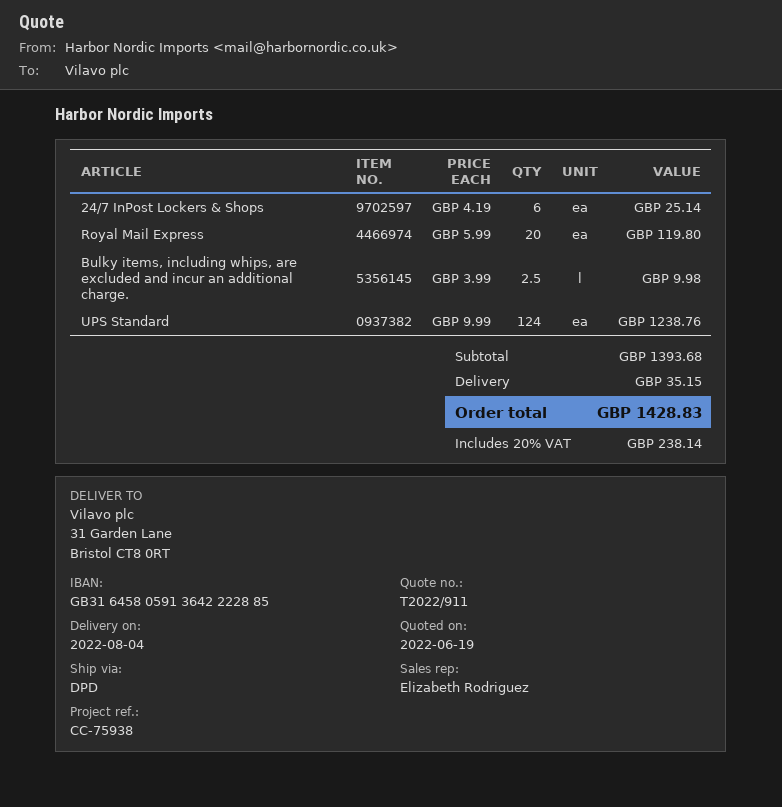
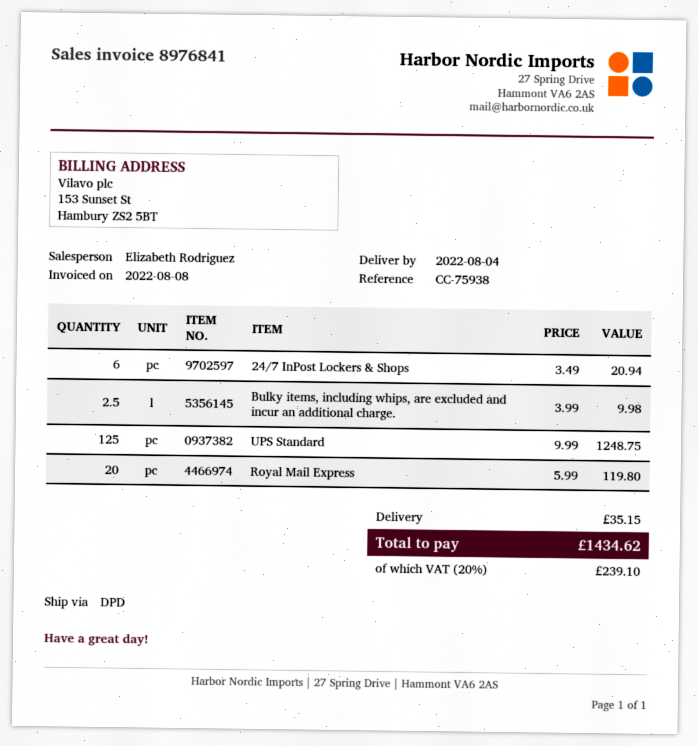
24/7 InPost Lockers & Shops: 6 x 4.19 = 25.14 -> 6 x 3.49 = 20.94
UPS Standard: 124 x 9.99 = 1238.76 -> 125 x 9.99 = 1248.75
tax: 20% = 238.14 -> 20% = 239.10
total: 1428.83 -> 1434.62

